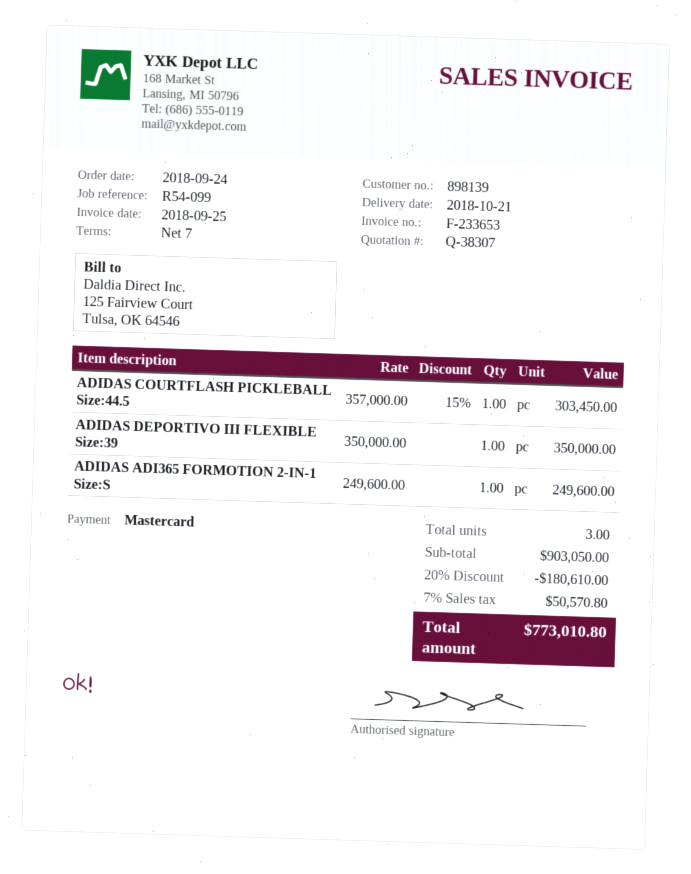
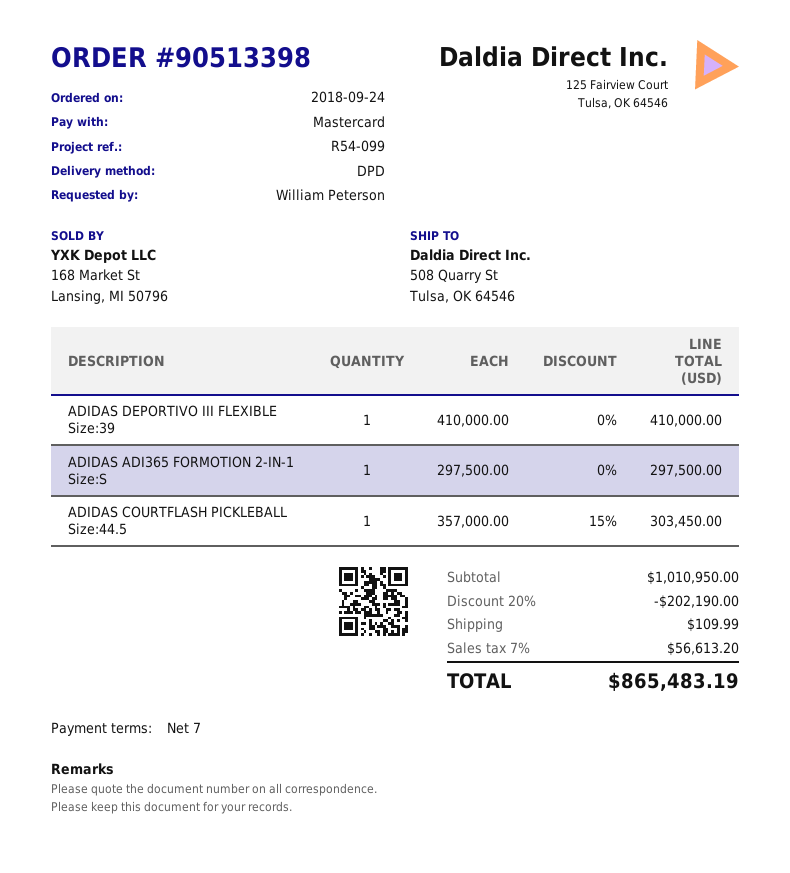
ADIDAS DEPORTIVO III FLEXIBLE Size:39: 1 x 350000.00 = 350000.00 -> 1 x 410000.00 = 410000.00
ADIDAS ADI365 FORMOTION 2-IN-1 Size:S: 1 x 249600.00 = 249600.00 -> 1 x 297500.00 = 297500.00
subtotal: 903050.00 -> 1010950.00
discount: 20% = 180610.00 -> 20% = 202190.00
shipping: none -> 109.99
tax: 7% = 50570.80 -> 7% = 56613.20
total: 773010.80 -> 865483.19

